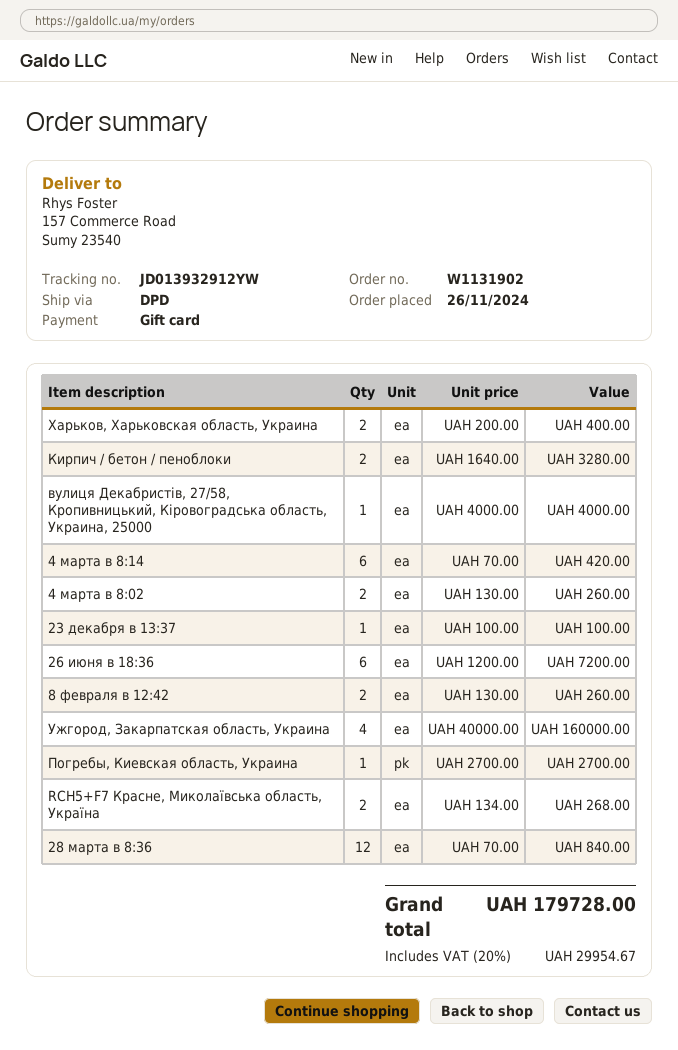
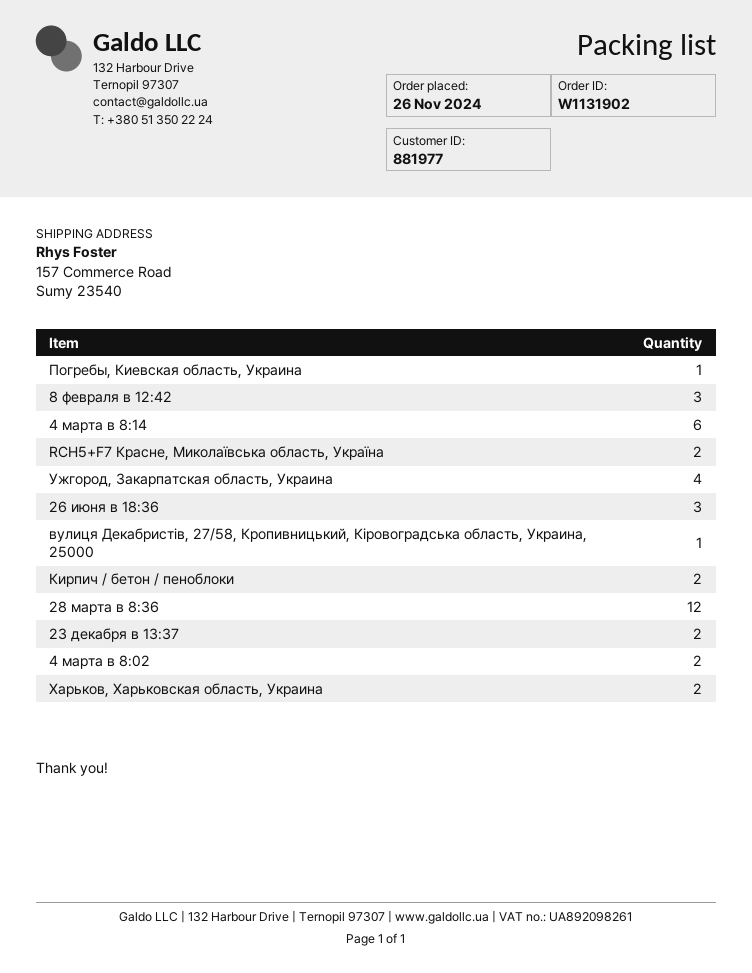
23 декабря в 13:37: 1 -> 2
26 июня в 18:36: 6 -> 3
8 февраля в 12:42: 2 -> 3

